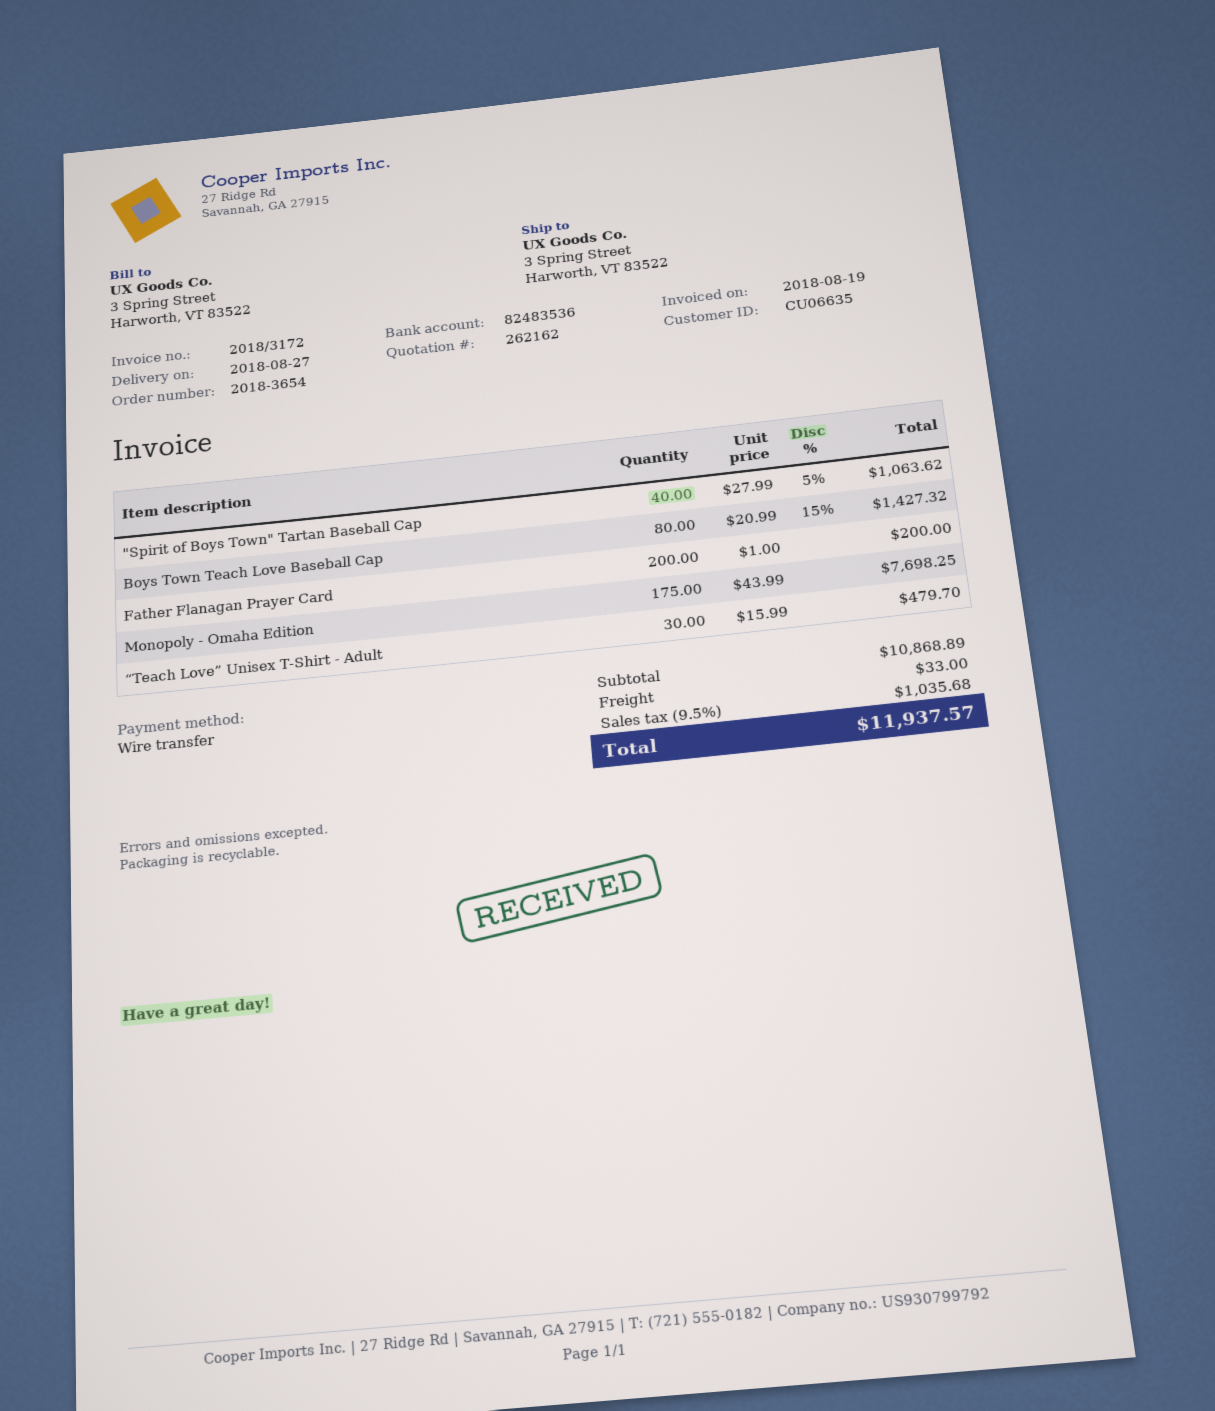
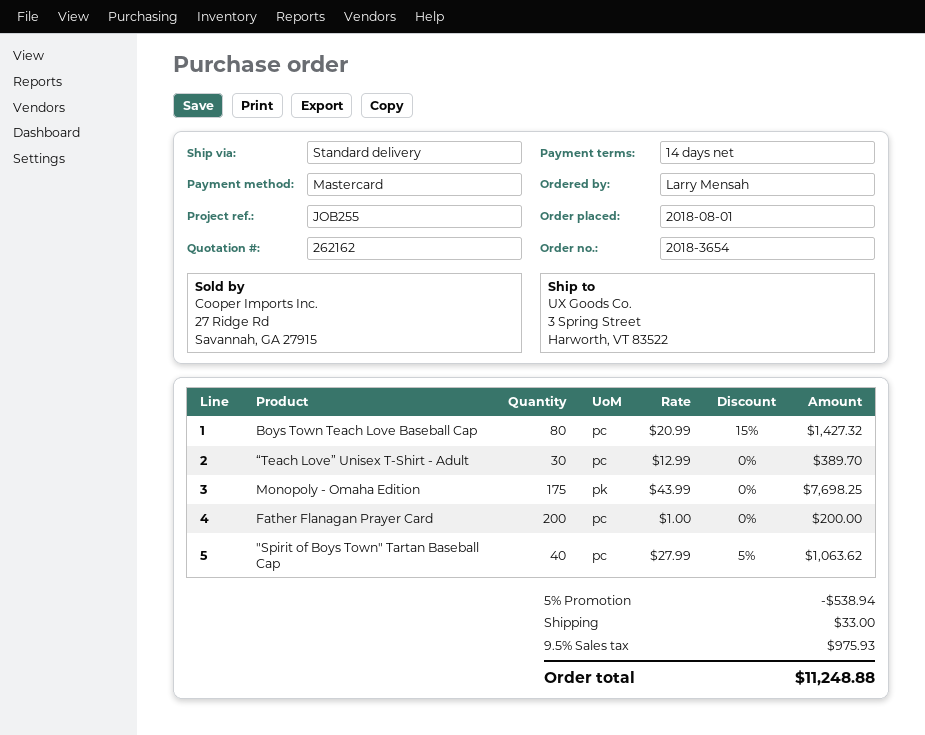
payment method: bank transfer -> Mastercard
“Teach Love” Unisex T-Shirt - Adult: 30 x 15.99 = 479.70 -> 30 x 12.99 = 389.70
discount: none -> 5% = 538.94
tax: 9.5% = 1035.68 -> 9.5% = 975.93
total: 11937.57 -> 11248.88

